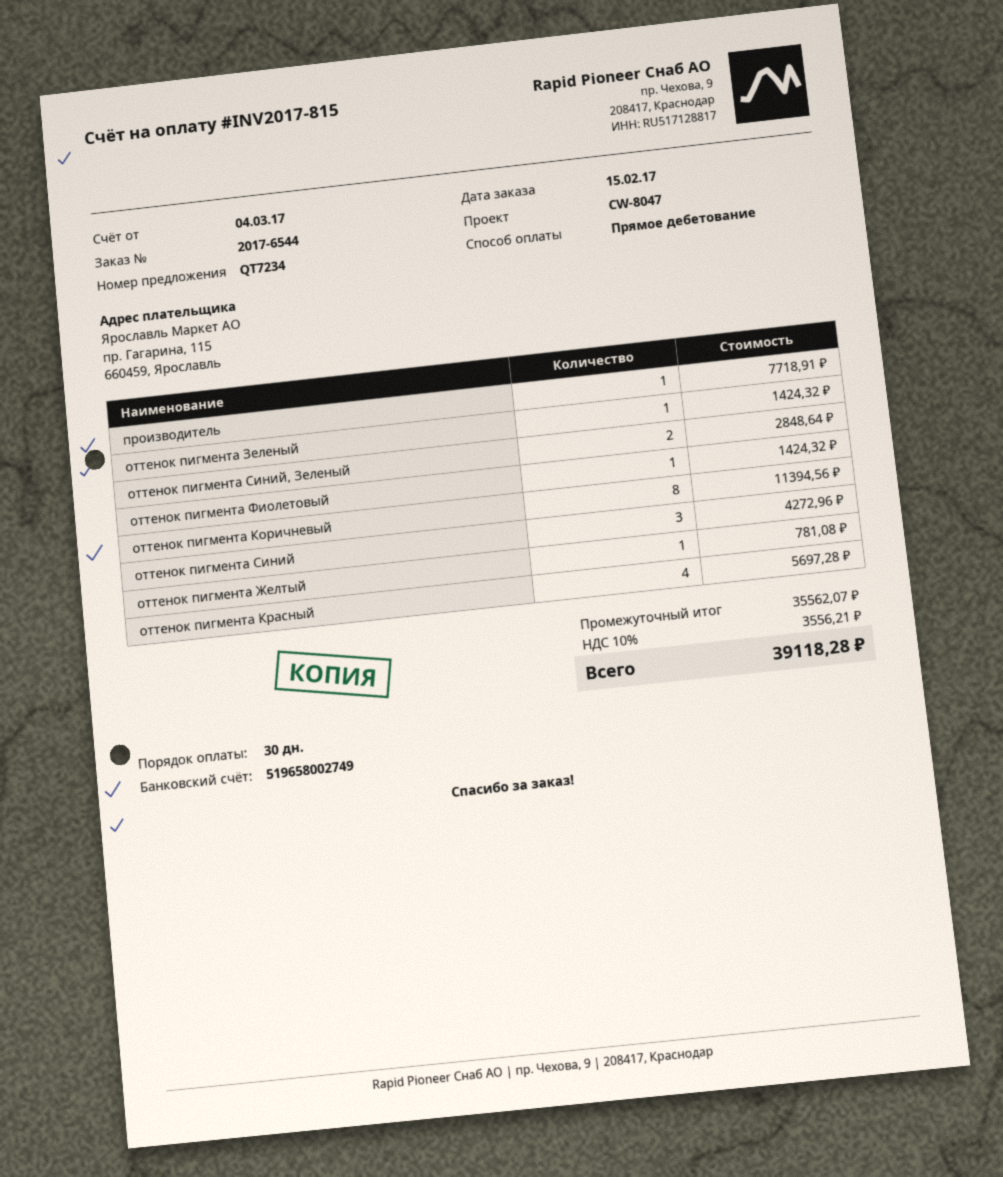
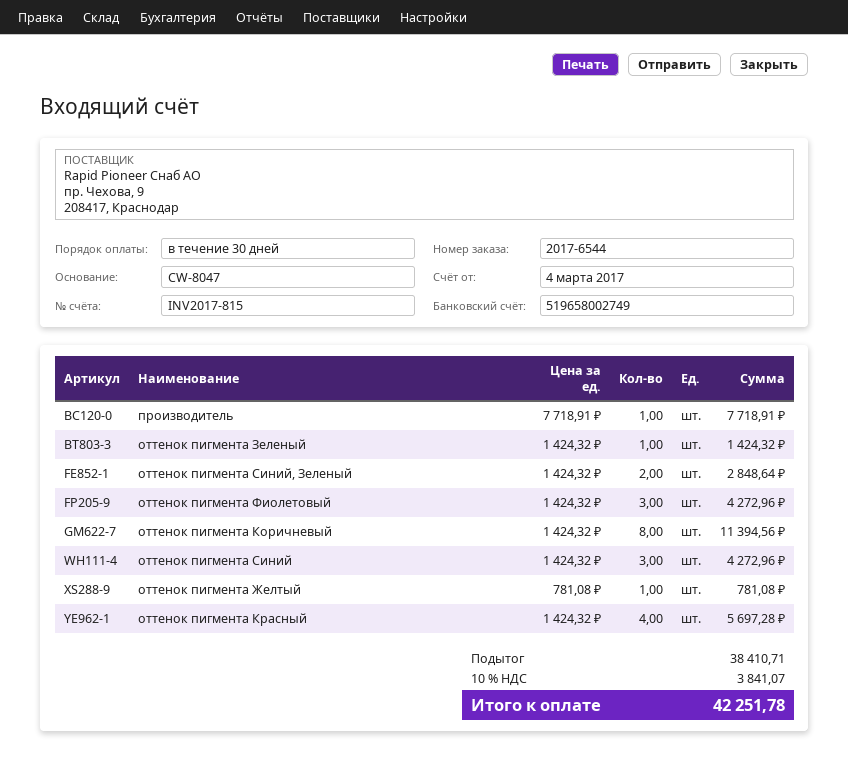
оттенок пигмента Фиолетовый: 1 for 1424.32 -> 3 for 4272.96
subtotal: 35562.07 -> 38410.71
tax: 10% = 3556.21 -> 10% = 3841.07
total: 39118.28 -> 42251.78

